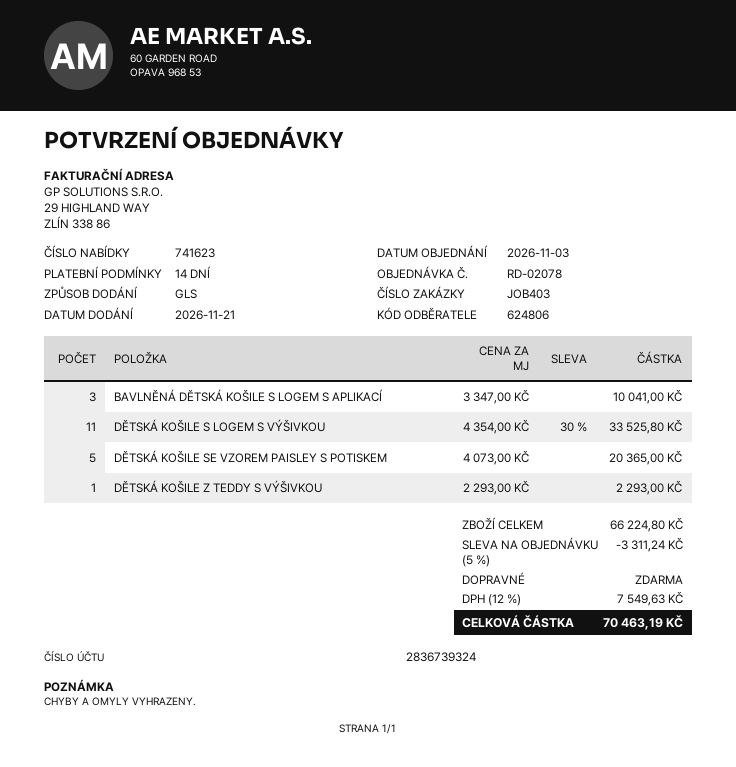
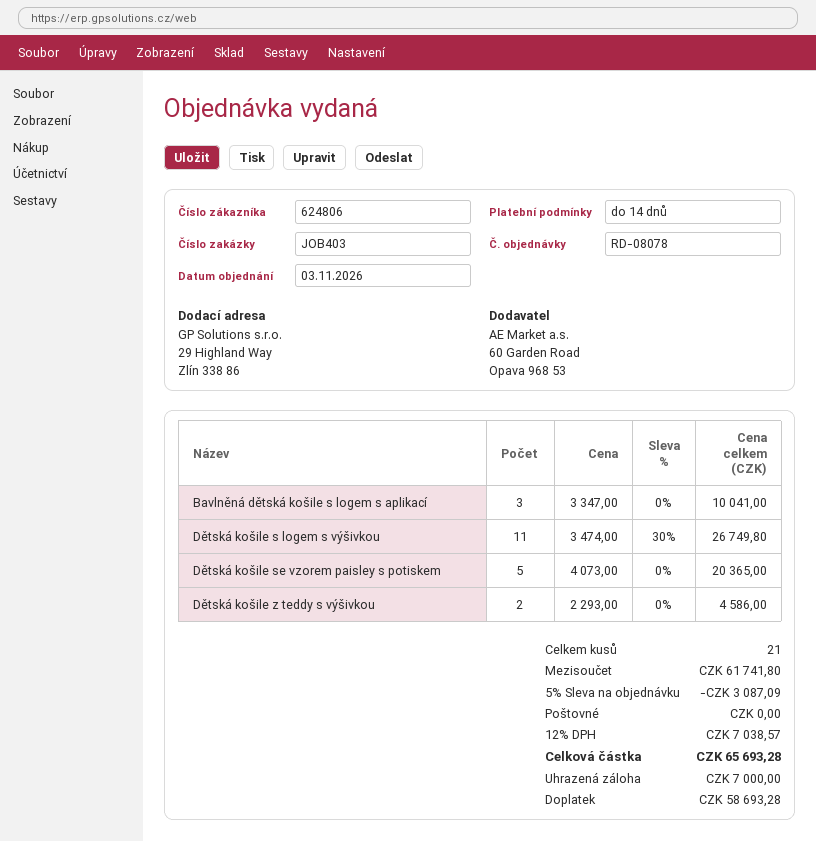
order number: RD-02078 -> RD-08078
DĚTSKÁ KOŠILE S LOGEM S VÝŠIVKOU: 11 x 4354.00 - 30% = 33525.80 -> 11 x 3474.00 - 30% = 26749.80
DĚTSKÁ KOŠILE Z TEDDY S VÝŠIVKOU: 1 x 2293.00 = 2293.00 -> 2 x 2293.00 = 4586.00
subtotal: 66224.80 -> 61741.80
discount: 5% = 3311.24 -> 5% = 3087.09
tax: 12% = 7549.63 -> 12% = 7038.57
total: 70463.19 -> 65693.28

